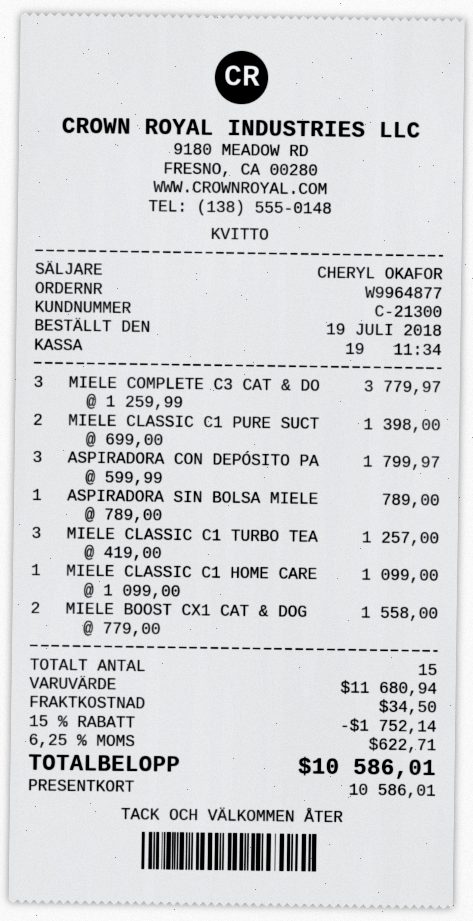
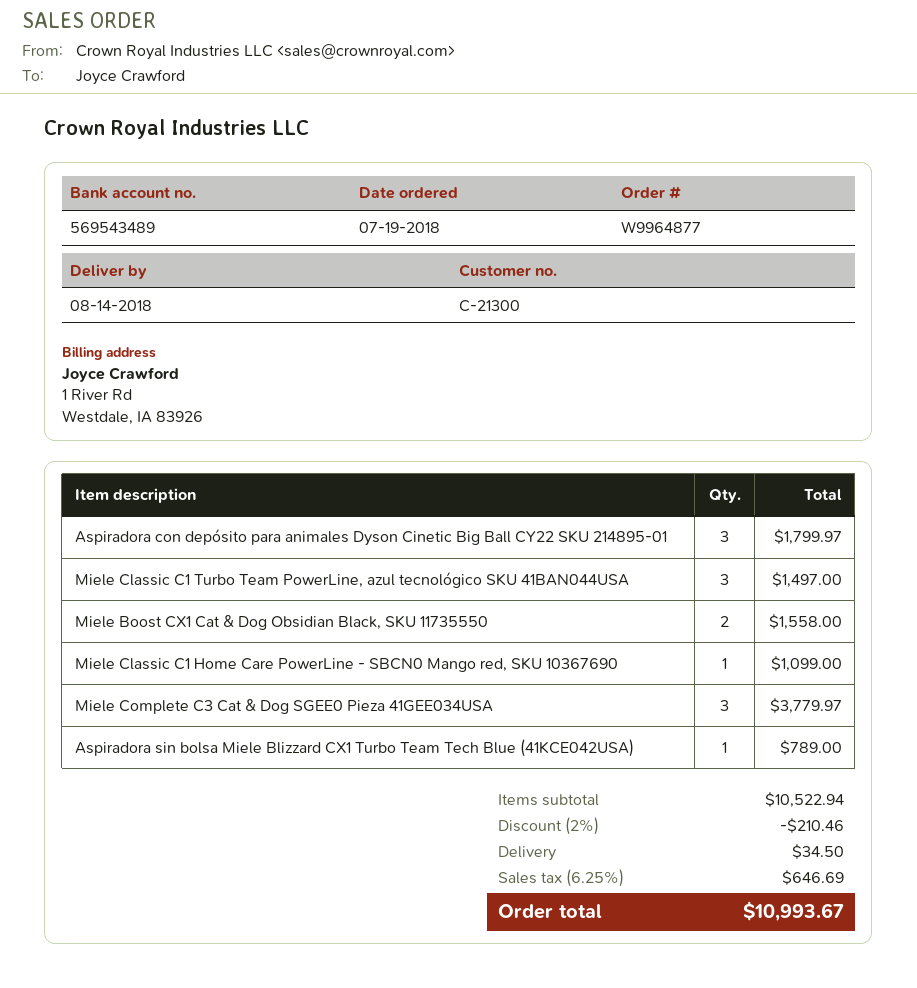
MIELE CLASSIC C1 PURE SUCT: 2 for 1398.00 -> none
MIELE CLASSIC C1 TURBO TEA: 3 for 1257.00 -> 3 for 1497.00
subtotal: 11680.94 -> 10522.94
discount: 15% = 1752.14 -> 2% = 210.46
tax: 6.25% = 622.71 -> 6.25% = 646.69
total: 10586.01 -> 10993.67

